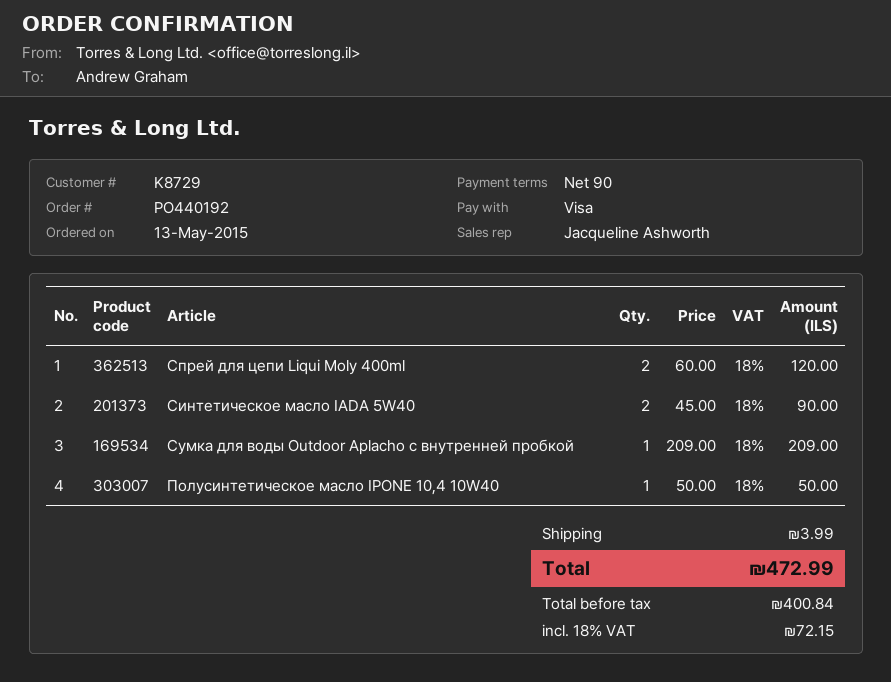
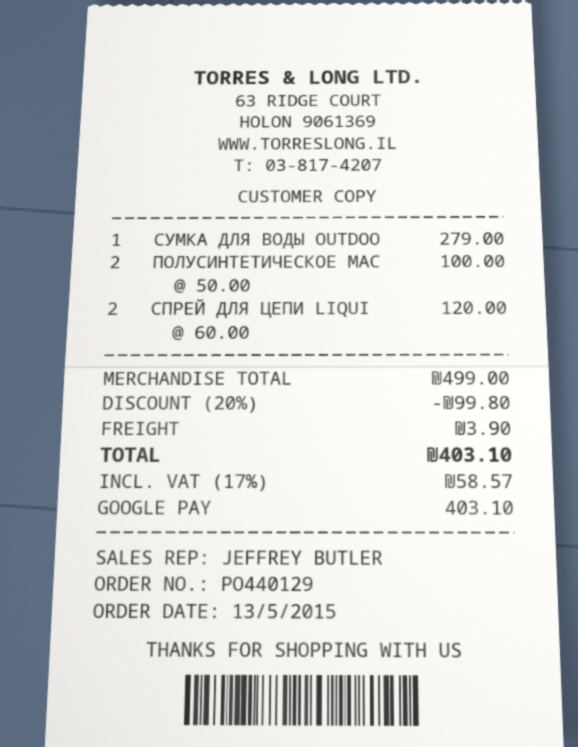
order number: PO440192 -> PO440129
sales rep: Jacqueline Ashworth -> JEFFREY BUTLER
payment method: Visa -> Google Pay
Cинтетическое масло IADA 5W40: 2 x 45.00 = 90.00 -> none
Сумка для воды Outdoor Aplacho с внутренней пробкой: 1 x 209.00 = 209.00 -> 1 x 279.00 = 279.00
Полусинтетическое масло IPONE 10,4 10W40: 1 x 50.00 = 50.00 -> 2 x 50.00 = 100.00
discount: none -> 20% = 99.80
shipping: 3.99 -> 3.90
tax: 18% = 72.15 -> 17% = 58.57
total: 472.99 -> 403.10

